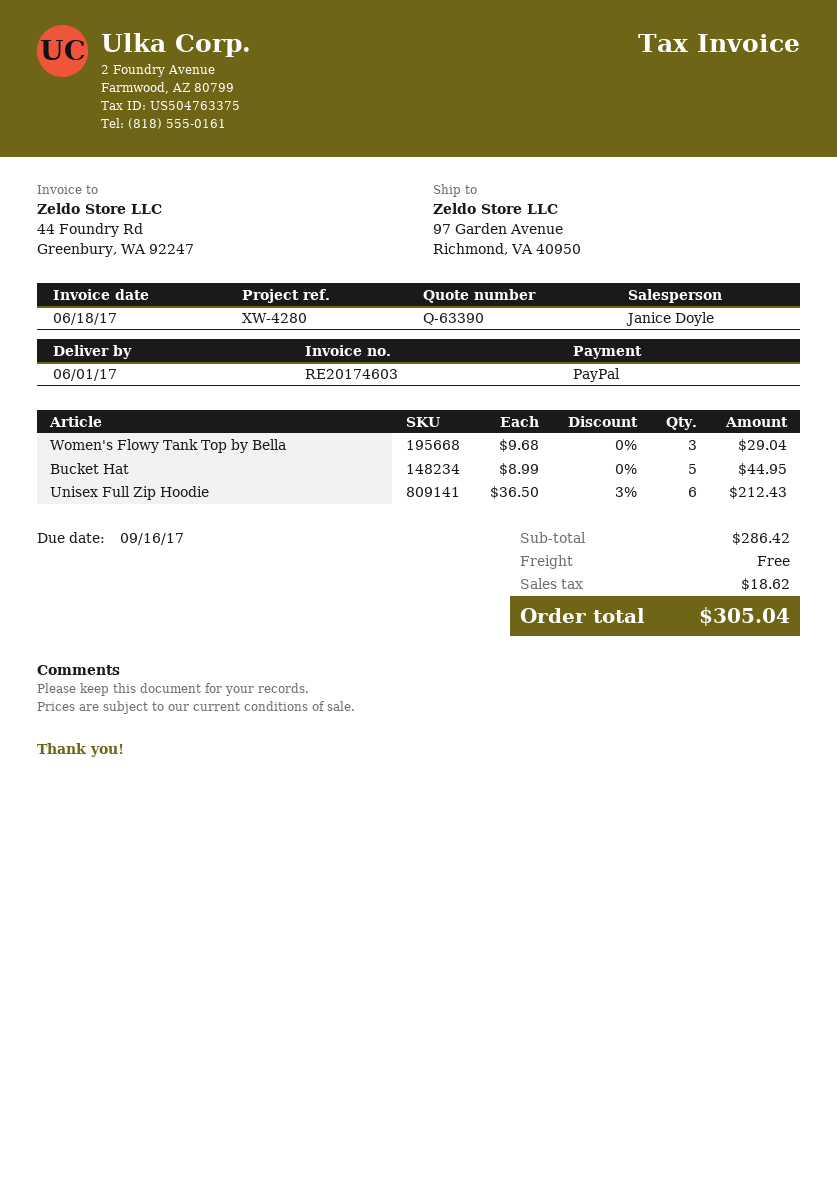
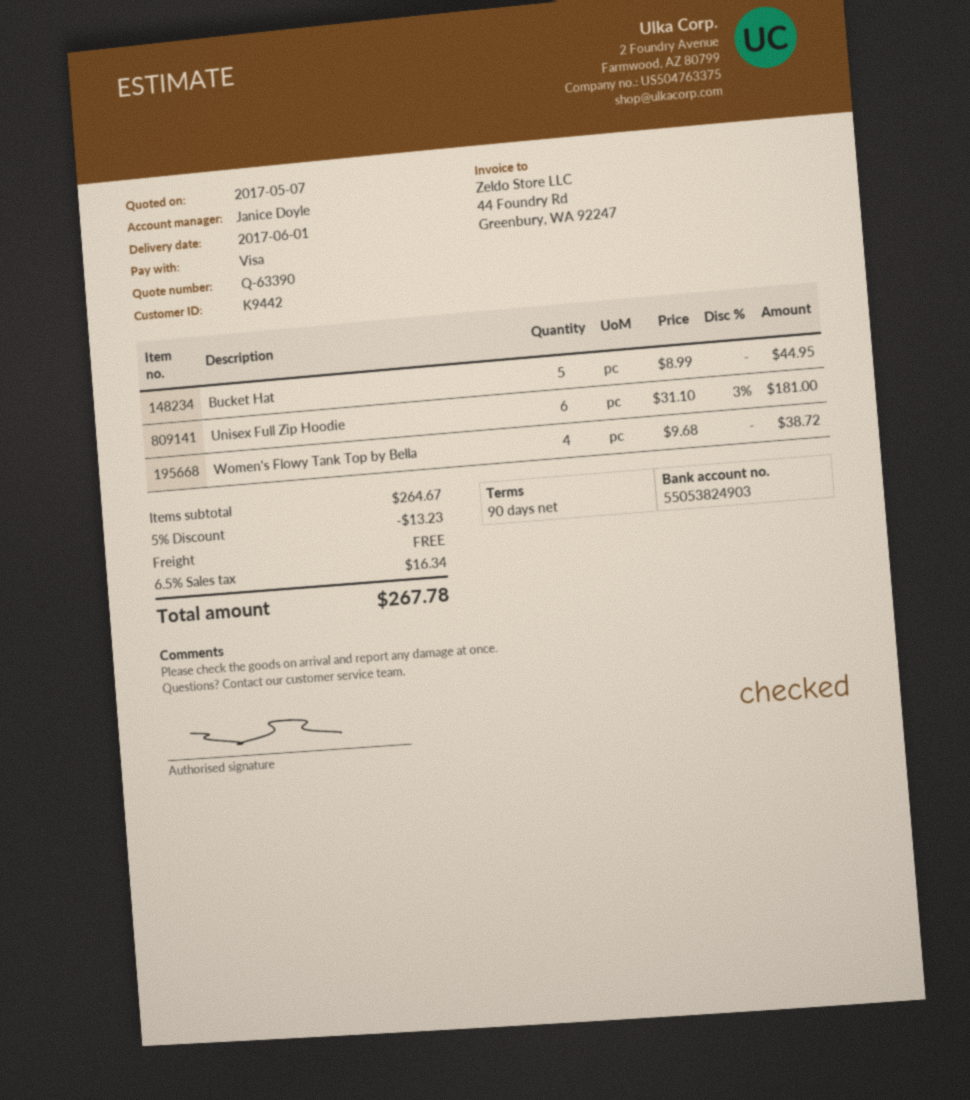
payment method: PayPal -> Visa
Women's Flowy Tank Top by Bella: 3 x 9.68 = 29.04 -> 4 x 9.68 = 38.72
Unisex Full Zip Hoodie: 6 x 36.50 - 3% = 212.43 -> 6 x 31.10 - 3% = 181.00
subtotal: 286.42 -> 264.67
discount: none -> 5% = 13.23
tax: 18.62 -> 16.34
total: 305.04 -> 267.78

